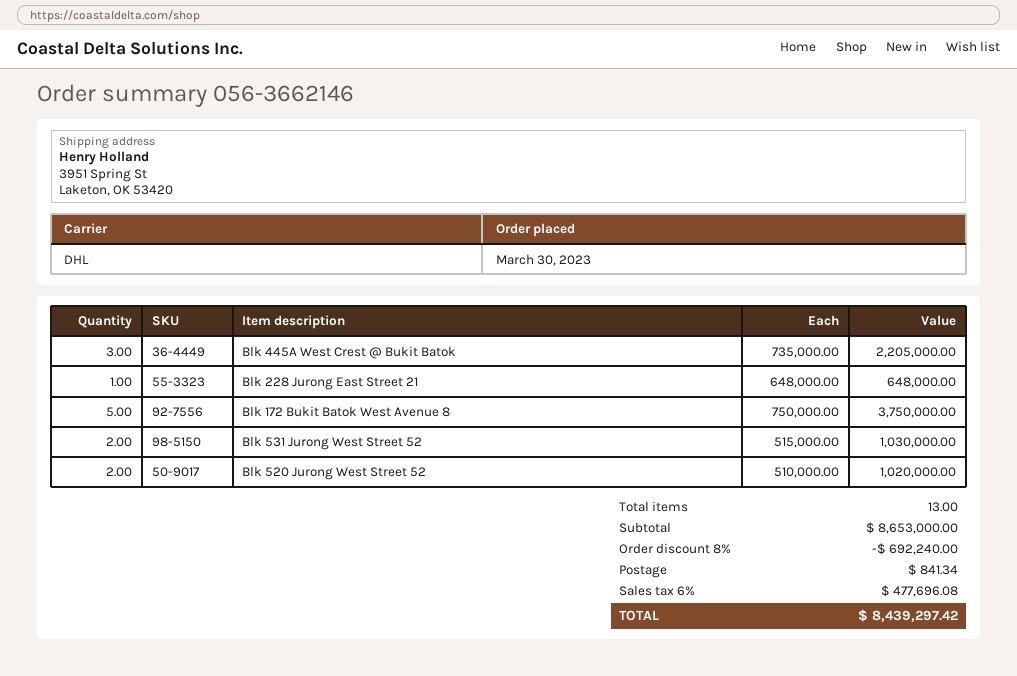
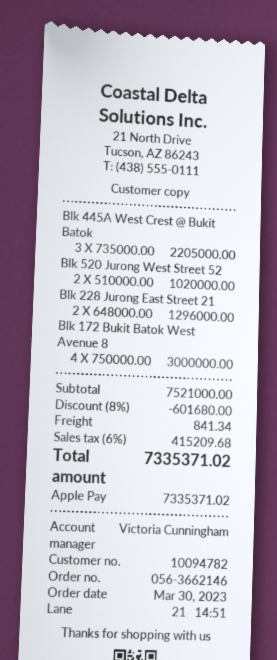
Blk 228 Jurong East Street 21: 1 x 648000.00 = 648000.00 -> 2 x 648000.00 = 1296000.00
Blk 172 Bukit Batok West Avenue 8: 5 x 750000.00 = 3750000.00 -> 4 x 750000.00 = 3000000.00
Blk 531 Jurong West Street 52: 2 x 515000.00 = 1030000.00 -> none
subtotal: 8653000.00 -> 7521000.00
discount: 8% = 692240.00 -> 8% = 601680.00
tax: 6% = 477696.08 -> 6% = 415209.68
total: 8439297.42 -> 7335371.02

